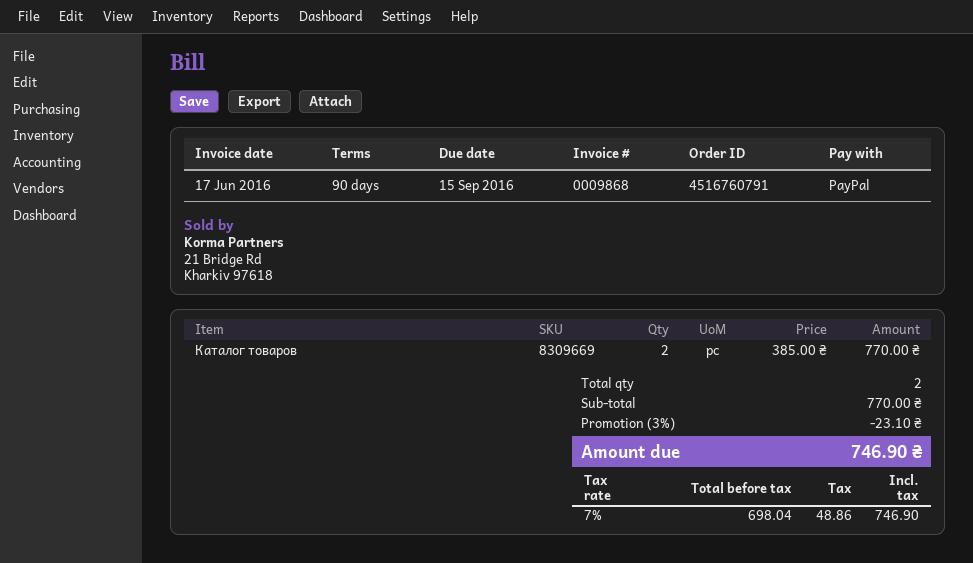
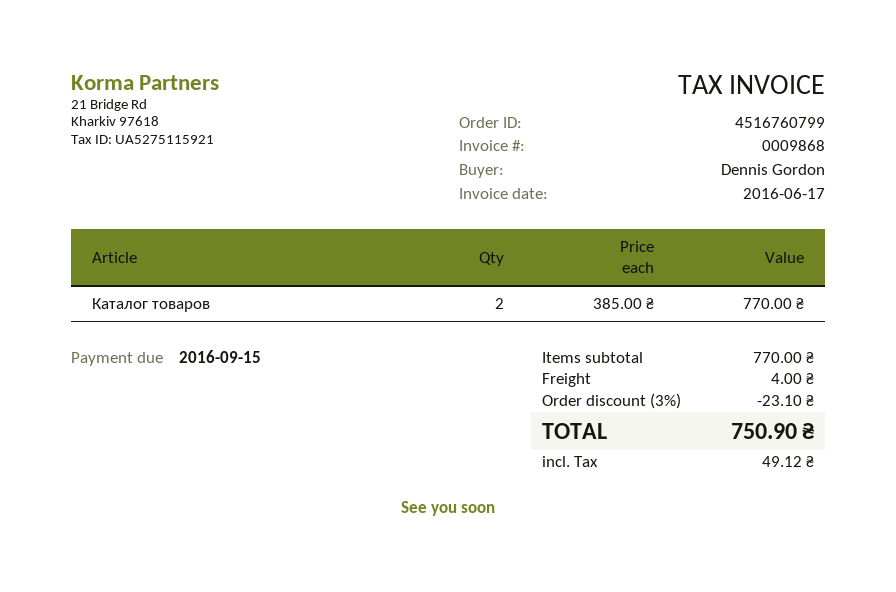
order number: 4516760791 -> 4516760799
shipping: none -> 4.00
tax: 48.86 -> 49.12
total: 746.90 -> 750.90

